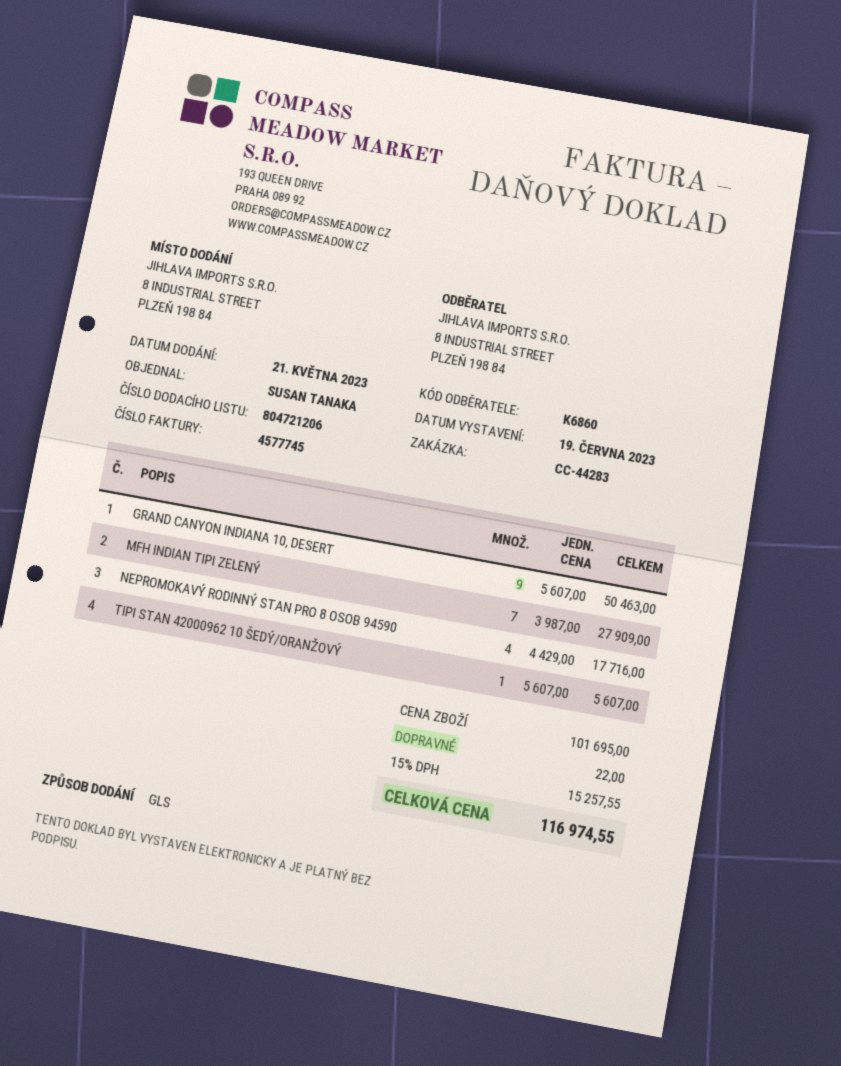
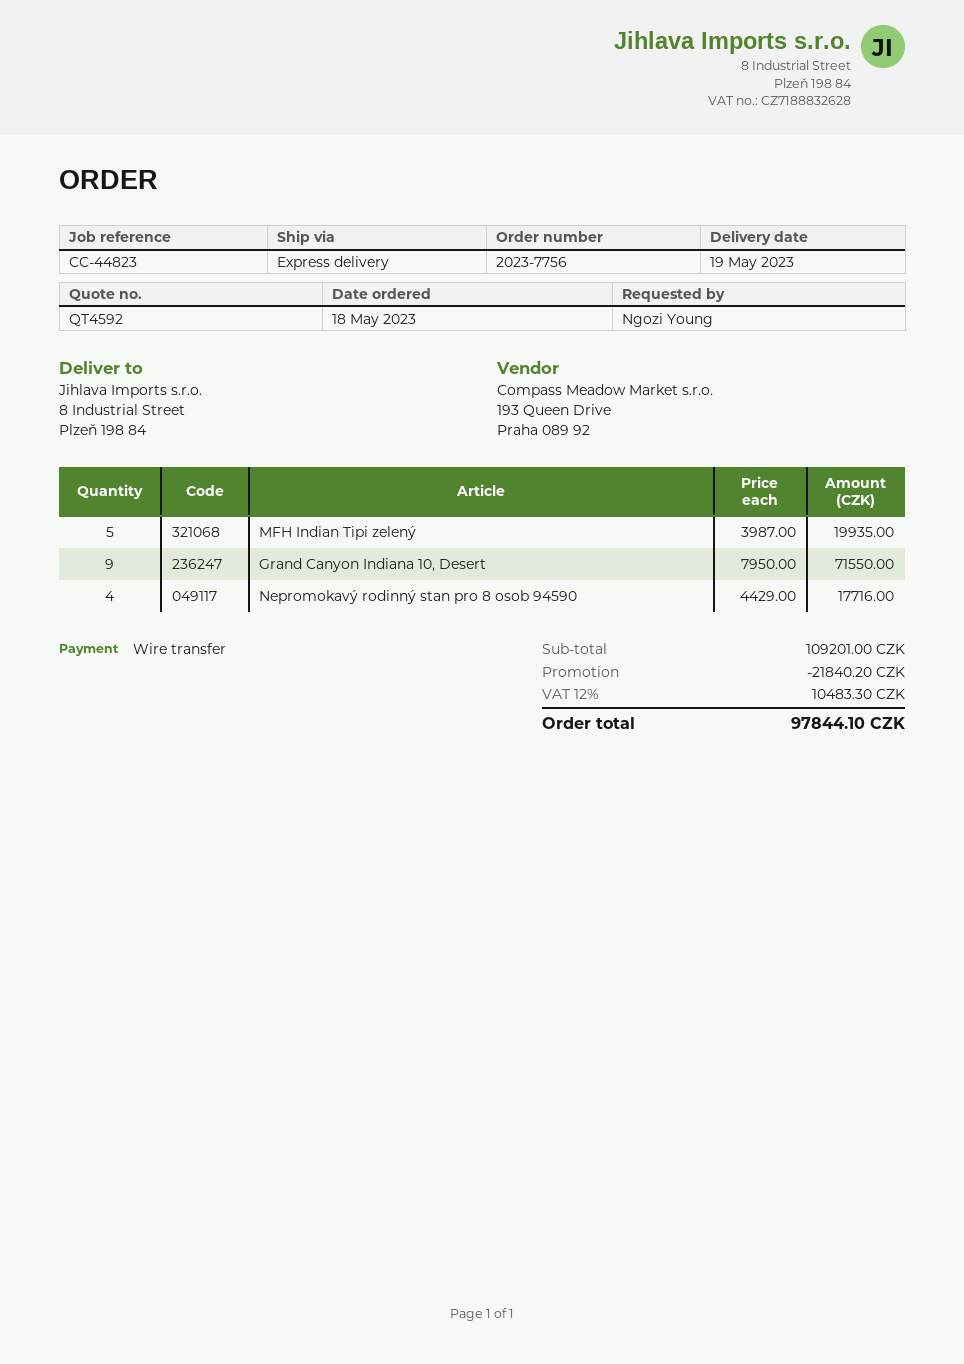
delivery date: 2023-05-21 -> 2023-05-19
reference: CC-44283 -> CC-44823
ordered by: SUSAN TANAKA -> Ngozi Young
shipping method: GLS -> express
GRAND CANYON INDIANA 10, DESERT: 9 x 5607.00 = 50463.00 -> 9 x 7950.00 = 71550.00
MFH INDIAN TIPI ZELENÝ: 7 x 3987.00 = 27909.00 -> 5 x 3987.00 = 19935.00
TIPI STAN 42000962 10 ŠEDÝ/ORANŽOVÝ: 1 x 5607.00 = 5607.00 -> none
subtotal: 101695.00 -> 109201.00
discount: none -> 21840.20
shipping: 22.00 -> none
tax: 15% = 15257.55 -> 12% = 10483.30
total: 116974.55 -> 97844.10

